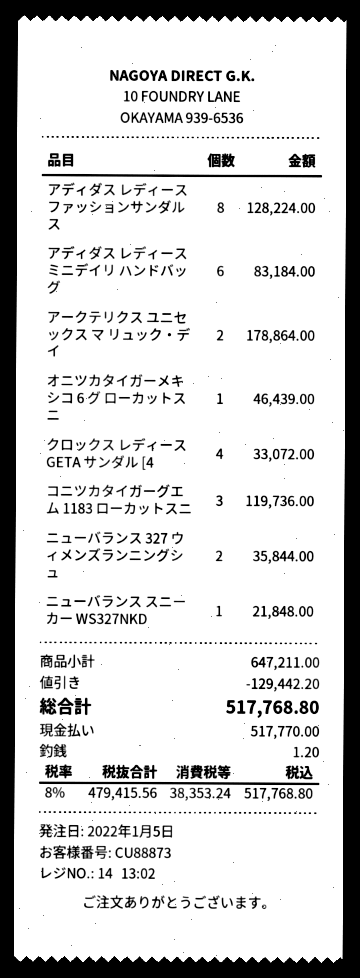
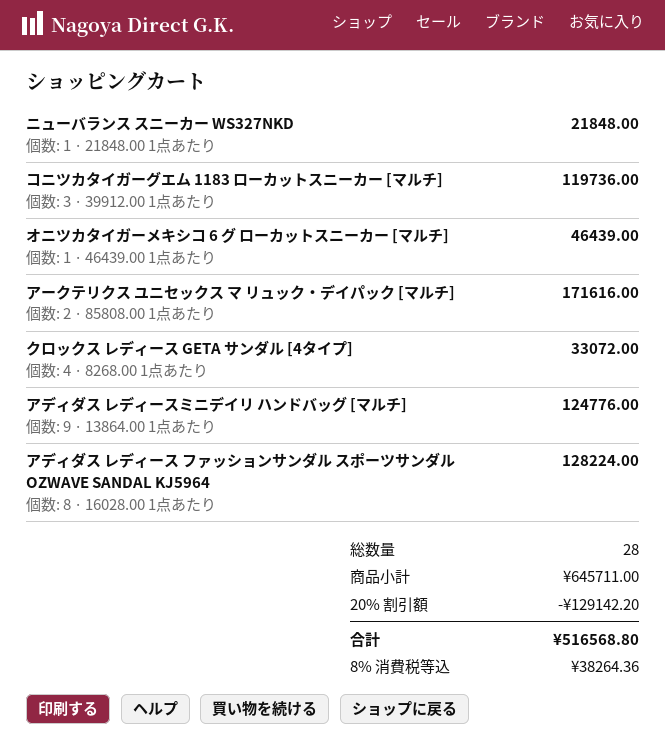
アディダス レディースミニデイリ ハンドバッグ: 6 for 83184.00 -> 9 for 124776.00
アークテリクス ユニセックス マ リュック・デイ: 2 for 178864.00 -> 2 for 171616.00
ニューバランス 327 ウィメンズランニングシュ: 2 for 35844.00 -> none
subtotal: 647211.00 -> 645711.00
discount: 129442.20 -> 129142.20
tax: 8% = 38353.24 -> 8% = 38264.36
total: 517768.80 -> 516568.80

